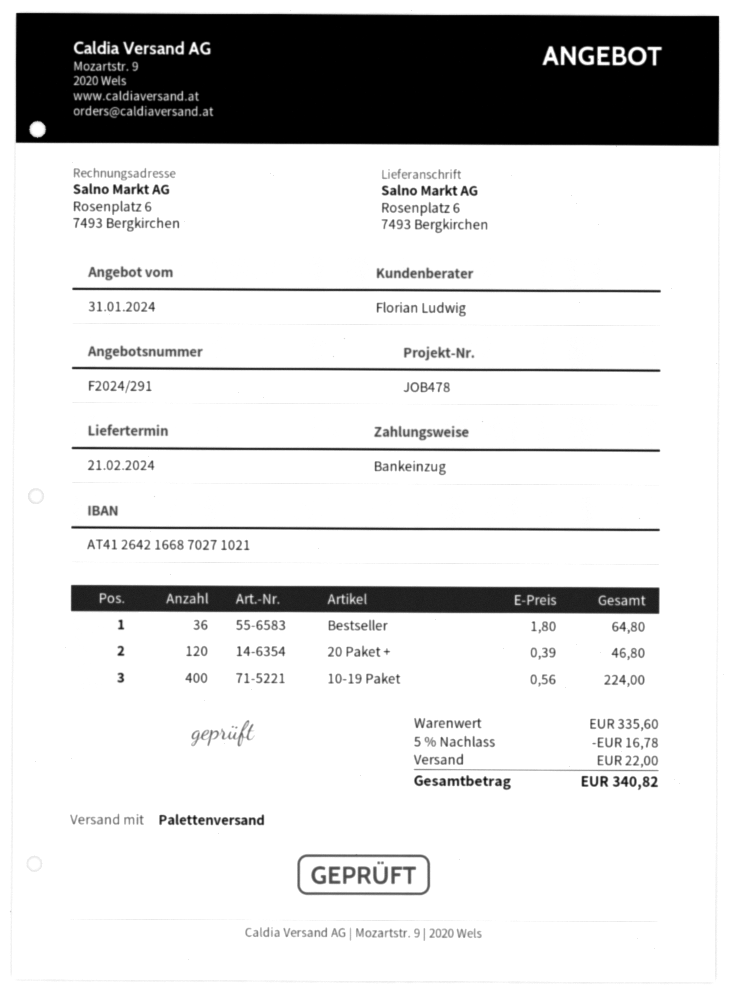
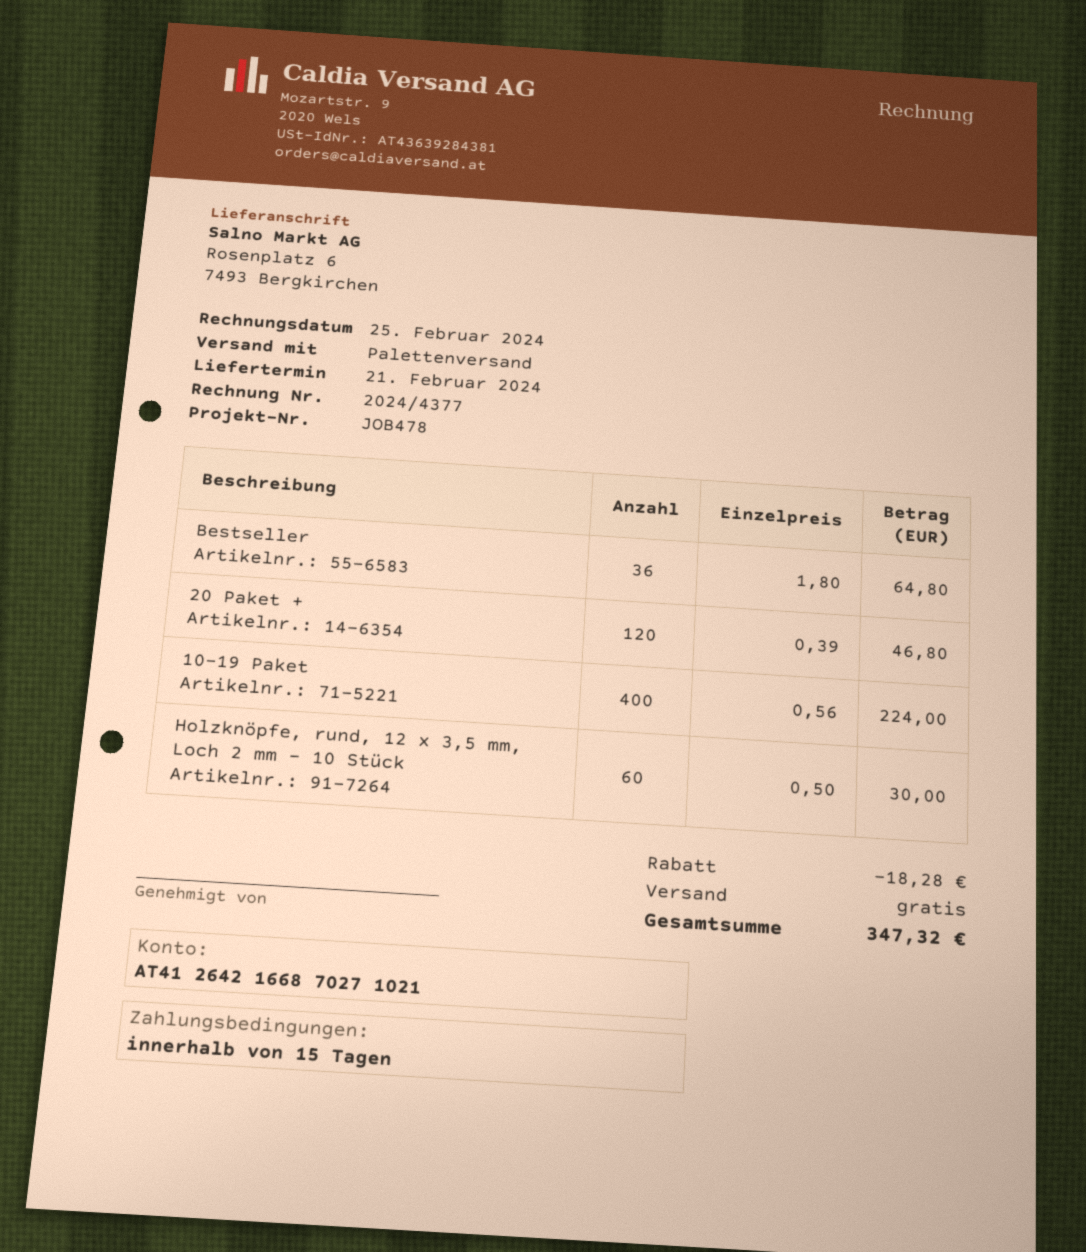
Holzknöpfe, rund, 12 x 3,5 mm, Loch 2 mm – 10 Stück: none -> 60 x 0.50 = 30.00
discount: 16.78 -> 18.28
shipping: 22.00 -> 0.00
total: 340.82 -> 347.32

